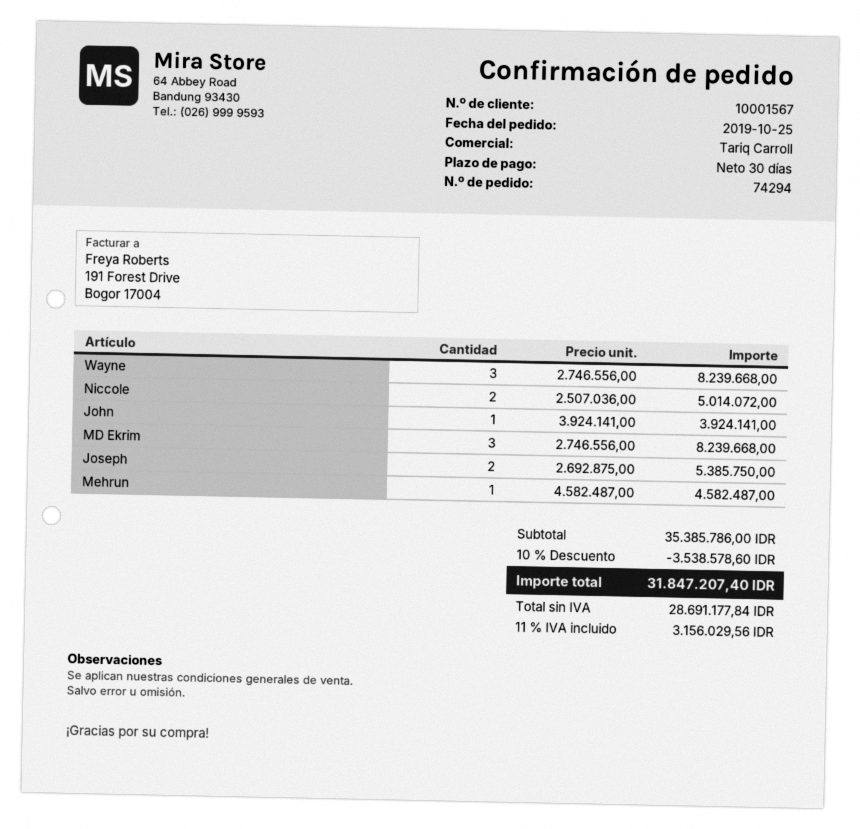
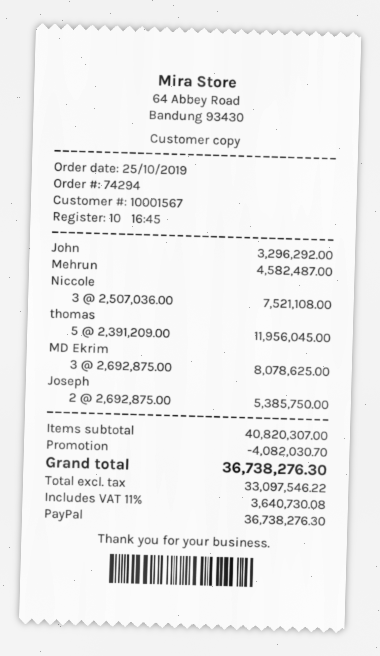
Wayne: 3 x 2746556.00 = 8239668.00 -> none
Niccole: 2 x 2507036.00 = 5014072.00 -> 3 x 2507036.00 = 7521108.00
John: 1 x 3924141.00 = 3924141.00 -> 1 x 3296292.00 = 3296292.00
MD Ekrim: 3 x 2746556.00 = 8239668.00 -> 3 x 2692875.00 = 8078625.00
thomas: none -> 5 x 2391209.00 = 11956045.00
subtotal: 35385786.00 -> 40820307.00
discount: 3538578.60 -> 4082030.70
net: 28691177.84 -> 33097546.22
tax: 11% = 3156029.56 -> 11% = 3640730.08
total: 31847207.40 -> 36738276.30

